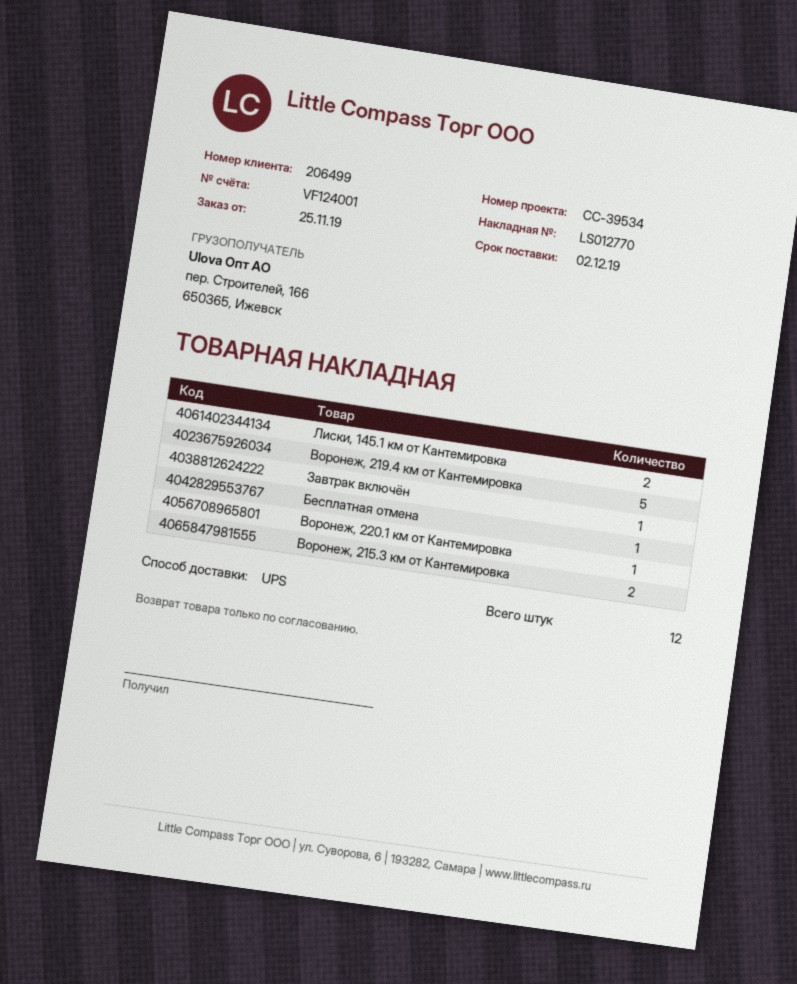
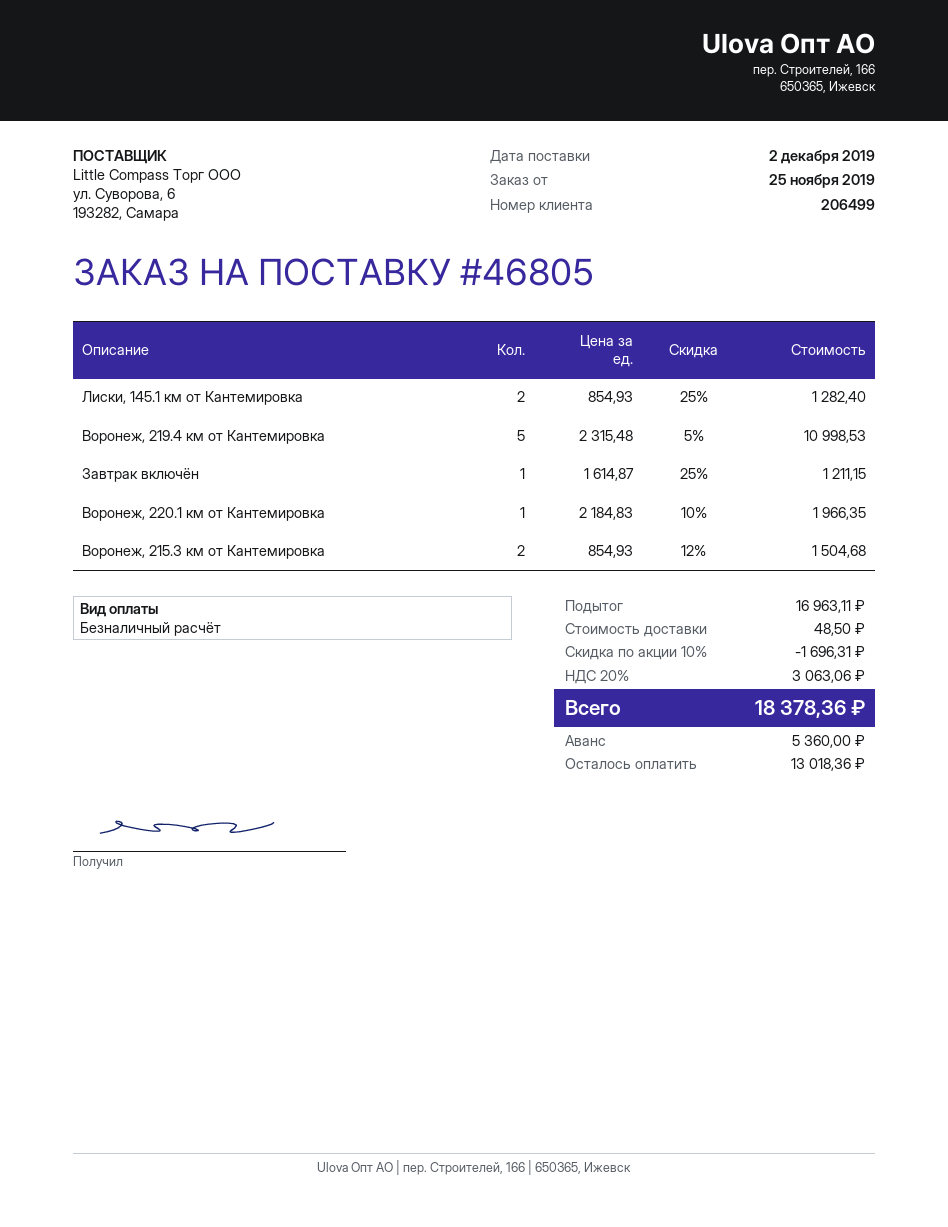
Бесплатная отмена: 1 -> none

